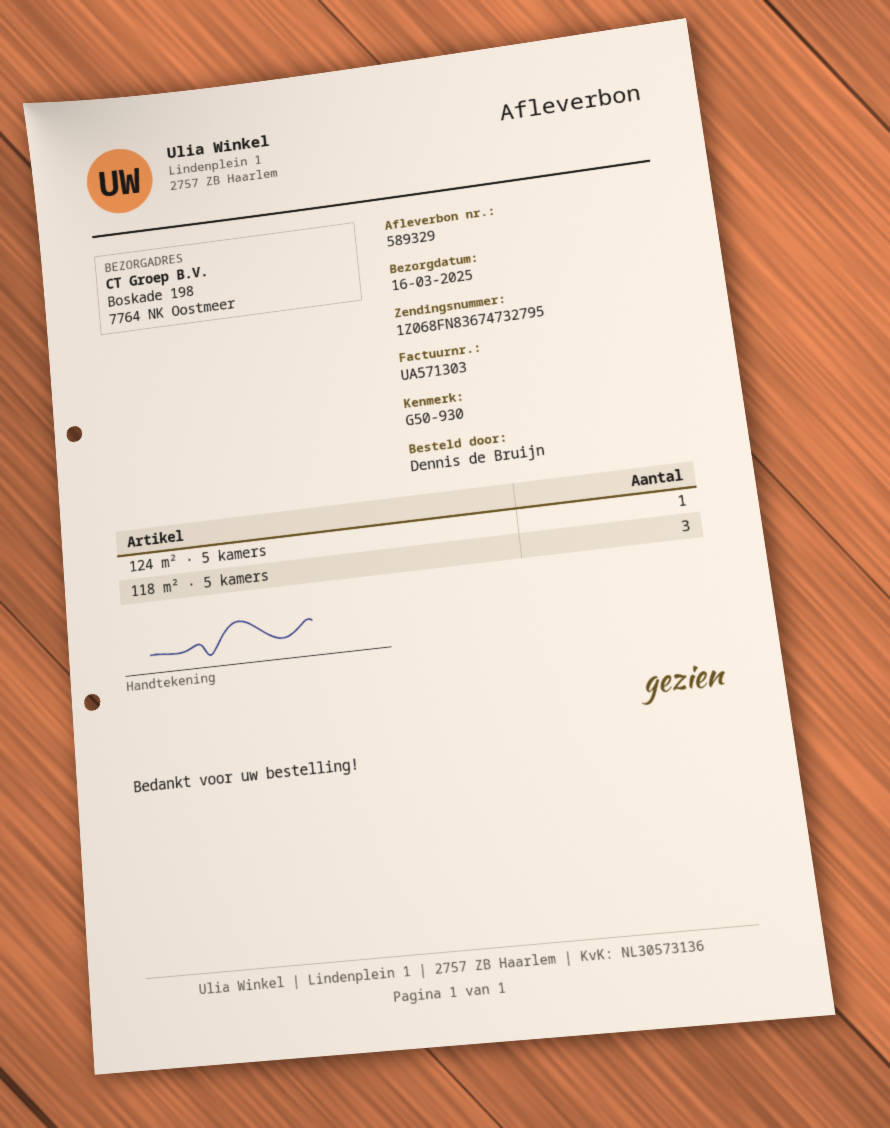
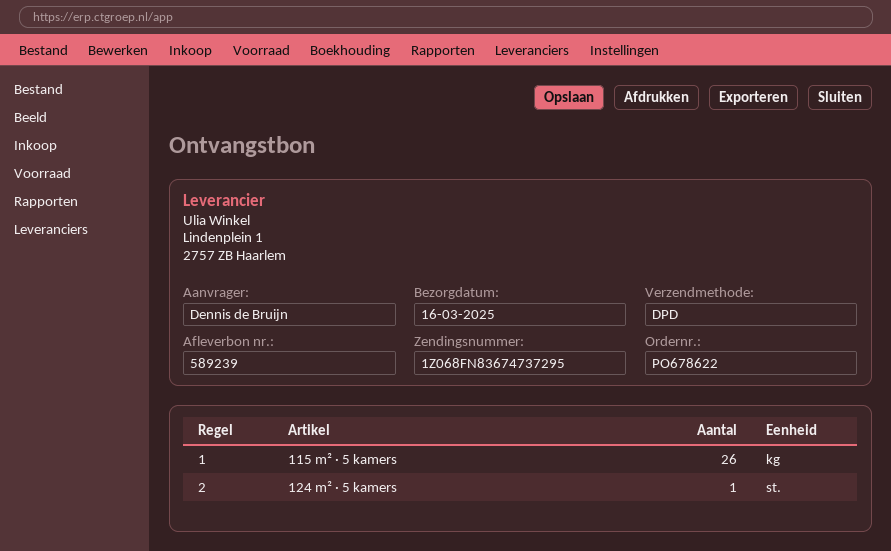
delivery note number: 589329 -> 589239
tracking number: 1Z068FN83674732795 -> 1Z068FN83674737295
118 m² · 5 kamers: 3 -> none
115 m² · 5 kamers: none -> 26

